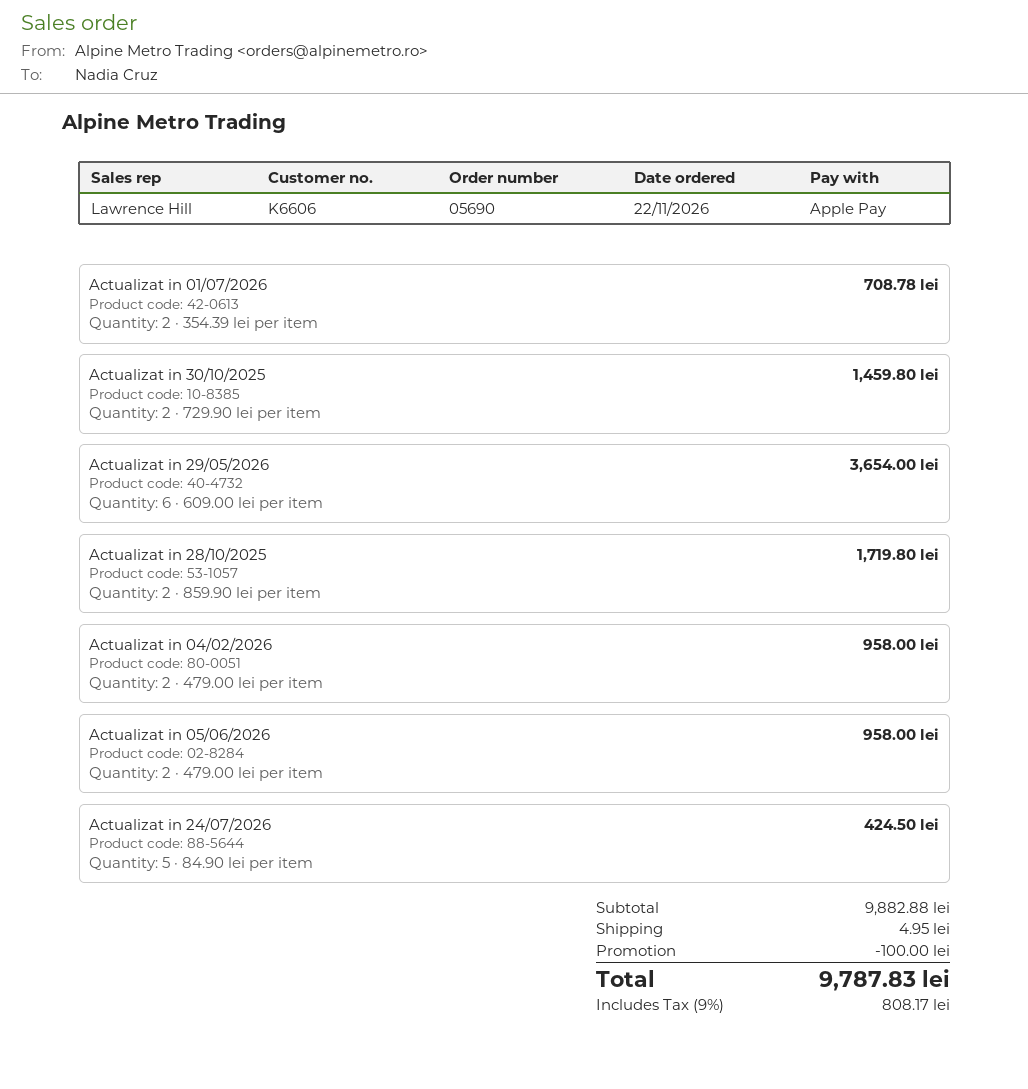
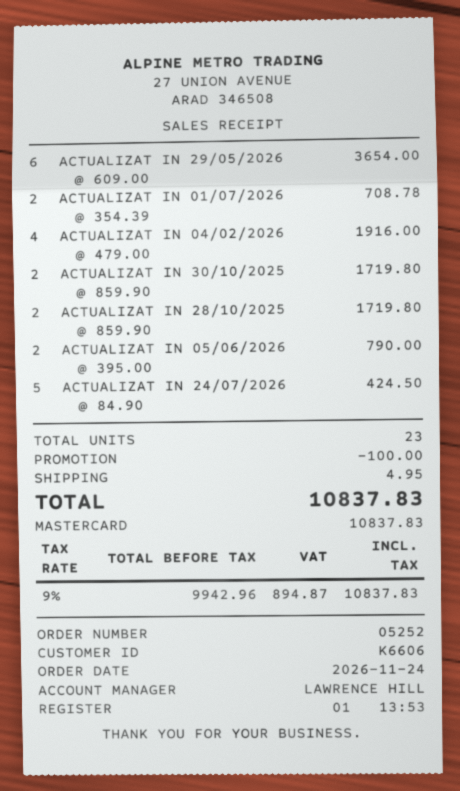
order number: 05690 -> 05252
order date: 2026-11-22 -> 2026-11-24
payment method: Apple Pay -> Mastercard
Actualizat in 30/10/2025: 2 x 729.90 = 1459.80 -> 2 x 859.90 = 1719.80
Actualizat in 04/02/2026: 2 x 479.00 = 958.00 -> 4 x 479.00 = 1916.00
Actualizat in 05/06/2026: 2 x 479.00 = 958.00 -> 2 x 395.00 = 790.00
tax: 9% = 808.17 -> 9% = 894.87
total: 9787.83 -> 10837.83

